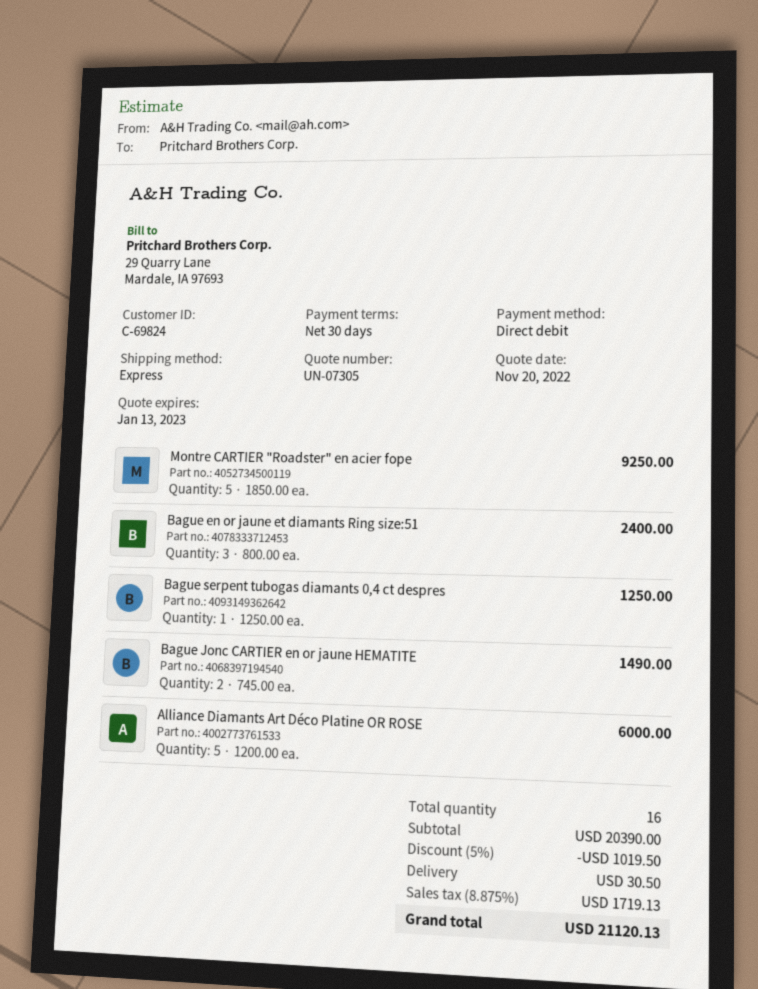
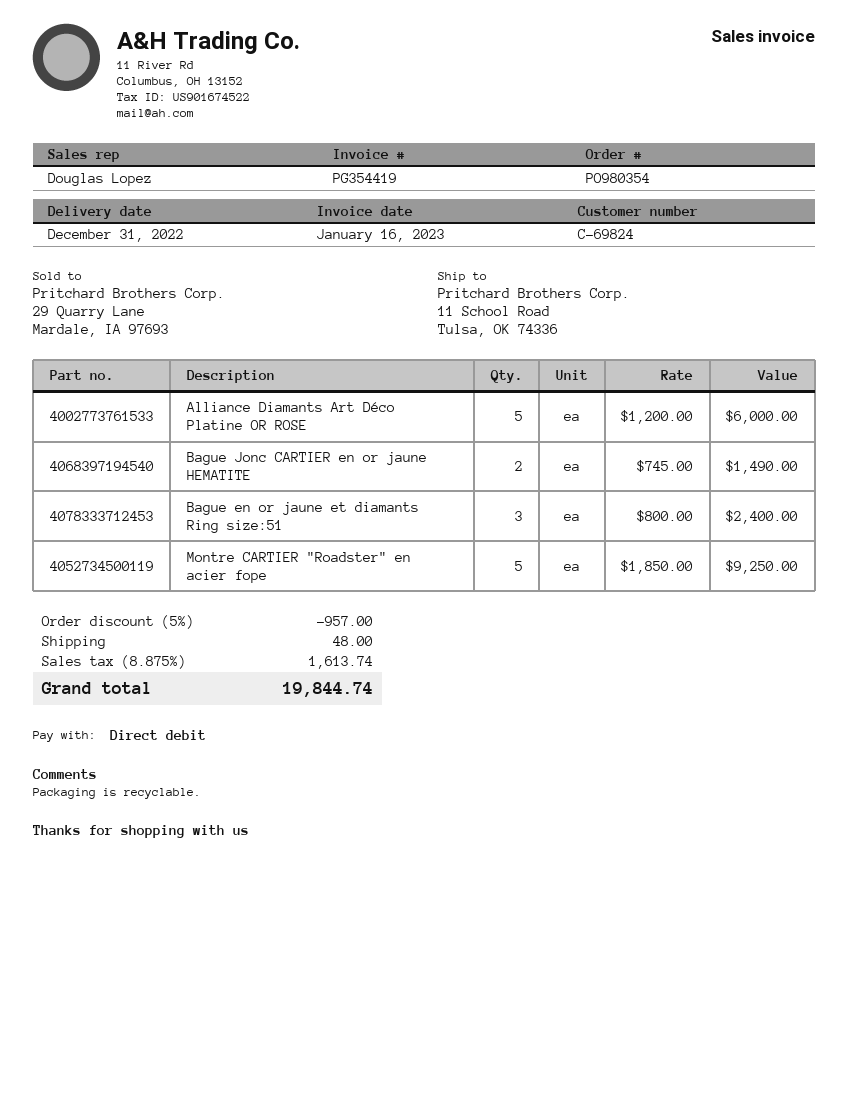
Bague serpent tubogas diamants 0,4 ct despres: 1 x 1250.00 = 1250.00 -> none
discount: 5% = 1019.50 -> 5% = 957.00
shipping: 30.50 -> 48.00
tax: 8.875% = 1719.13 -> 8.875% = 1613.74
total: 21120.13 -> 19844.74

